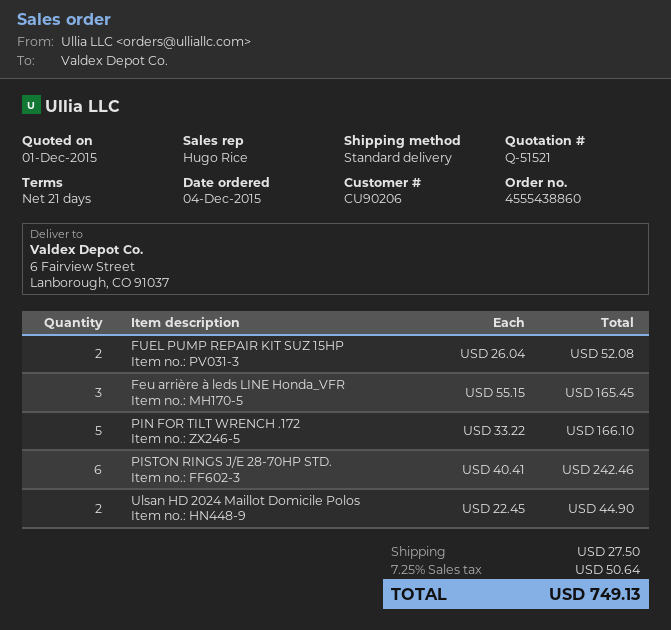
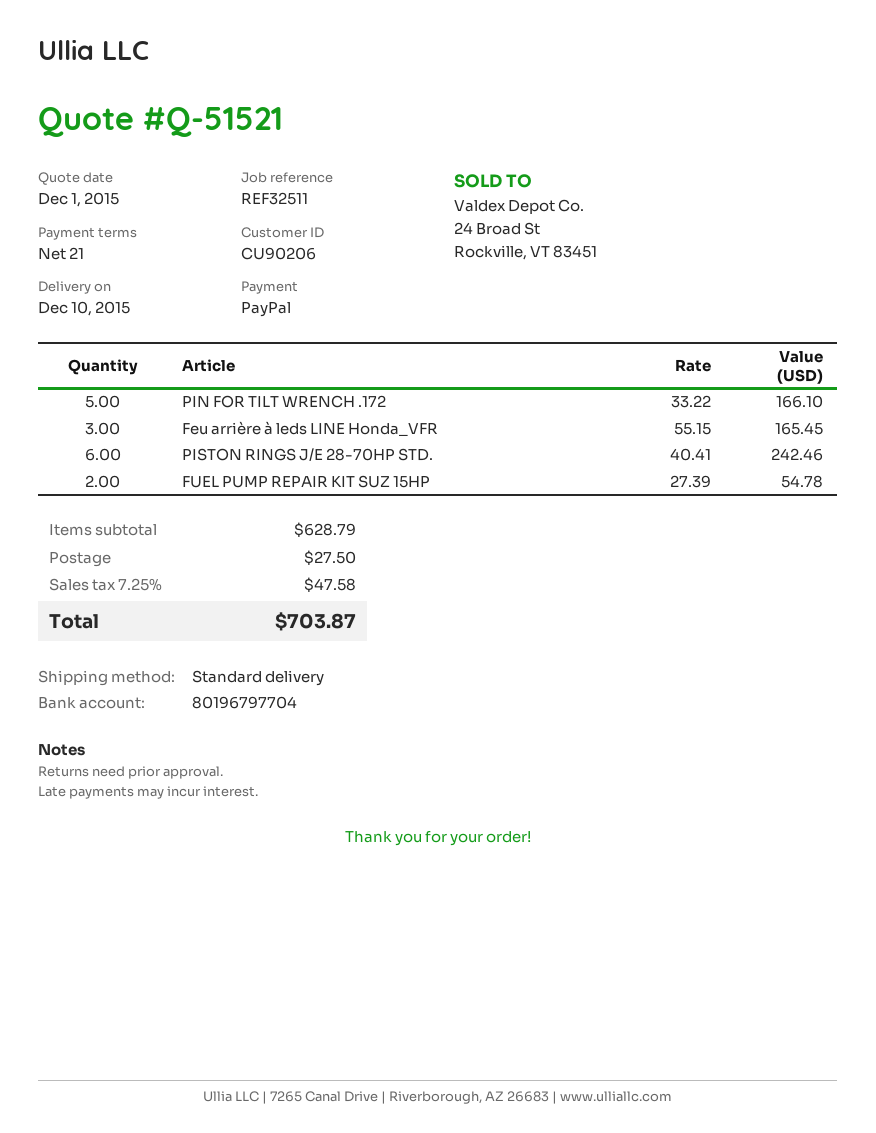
FUEL PUMP REPAIR KIT SUZ 15HP: 2 x 26.04 = 52.08 -> 2 x 27.39 = 54.78
Ulsan HD 2024 Maillot Domicile Polos: 2 x 22.45 = 44.90 -> none
tax: 7.25% = 50.64 -> 7.25% = 47.58
total: 749.13 -> 703.87

